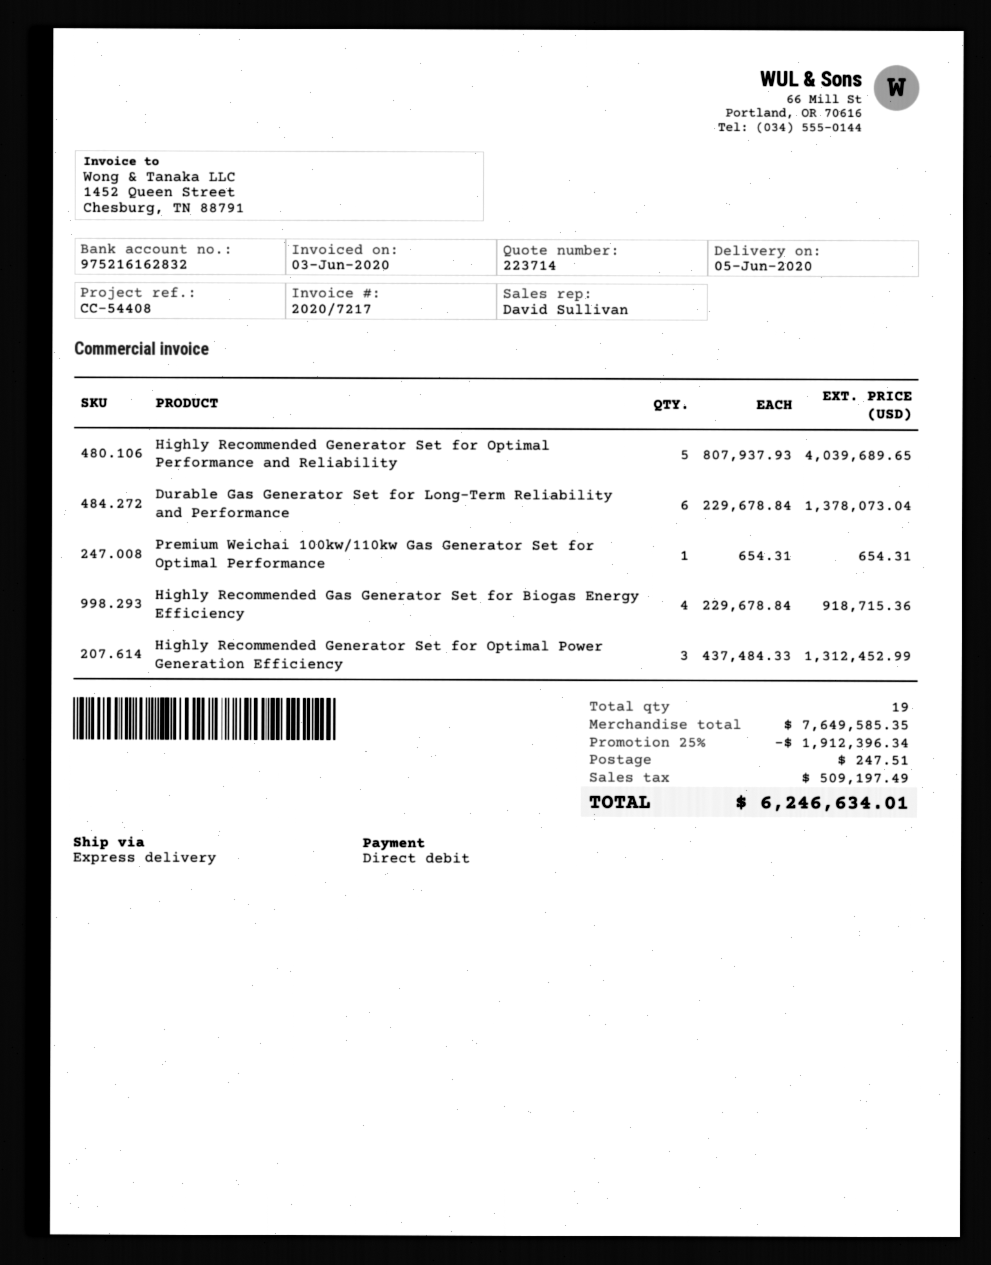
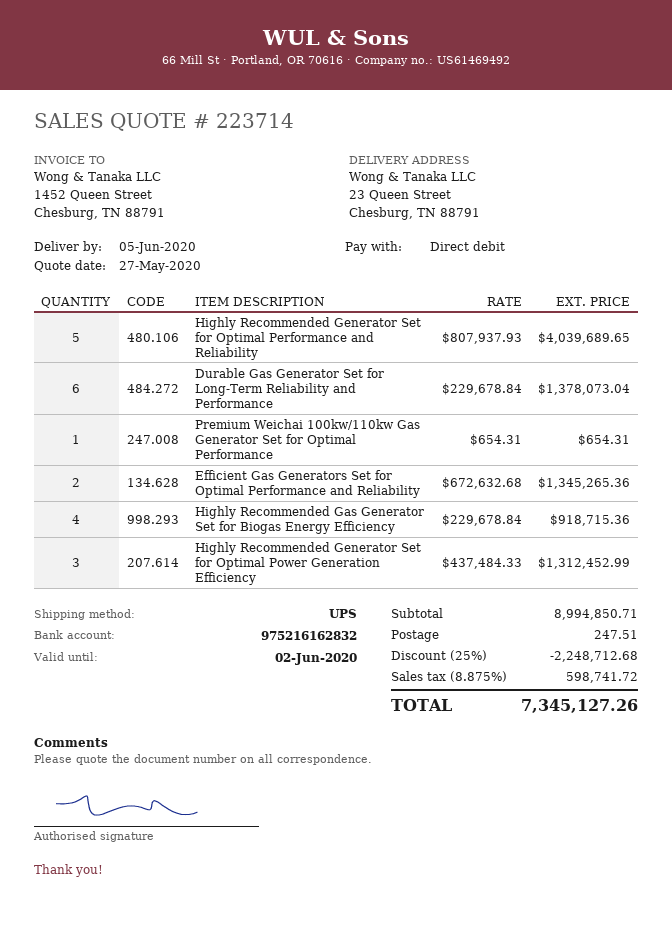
shipping method: express -> UPS
Efficient Gas Generators Set for Optimal Performance and Reliability: none -> 2 x 672632.68 = 1345265.36
subtotal: 7649585.35 -> 8994850.71
discount: 25% = 1912396.34 -> 25% = 2248712.68
tax: 509197.49 -> 598741.72
total: 6246634.01 -> 7345127.26

